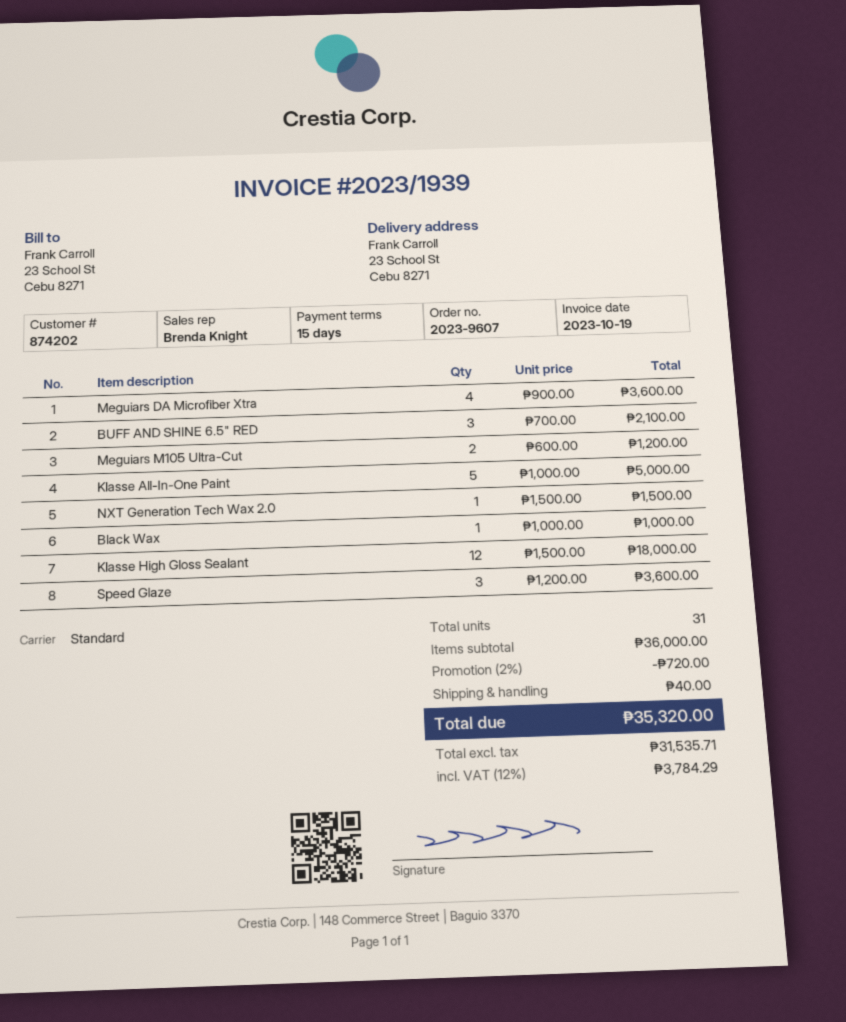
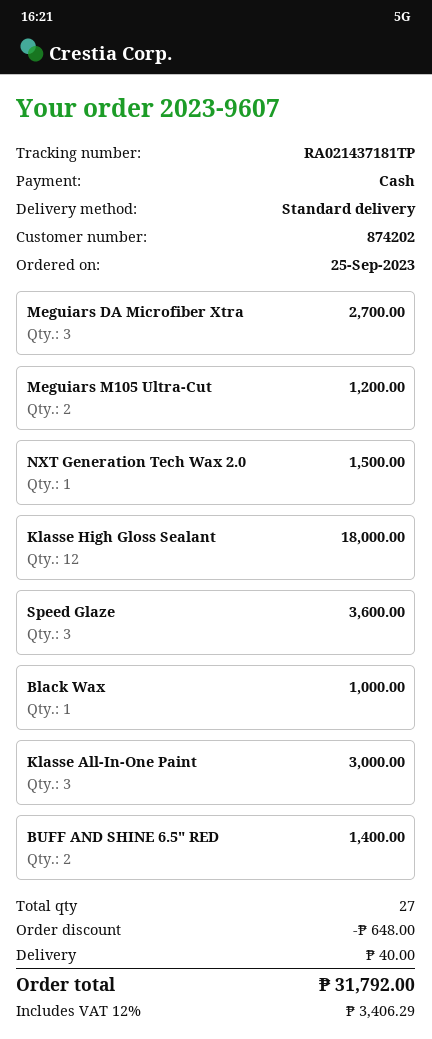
Meguiars DA Microfiber Xtra: 4 for 3600.00 -> 3 for 2700.00
BUFF AND SHINE 6.5" RED: 3 for 2100.00 -> 2 for 1400.00
Klasse All-In-One Paint: 5 for 5000.00 -> 3 for 3000.00
total quantity: 31 -> 27
discount: 720.00 -> 648.00
tax: 12% = 3784.29 -> 12% = 3406.29
total: 35320.00 -> 31792.00

